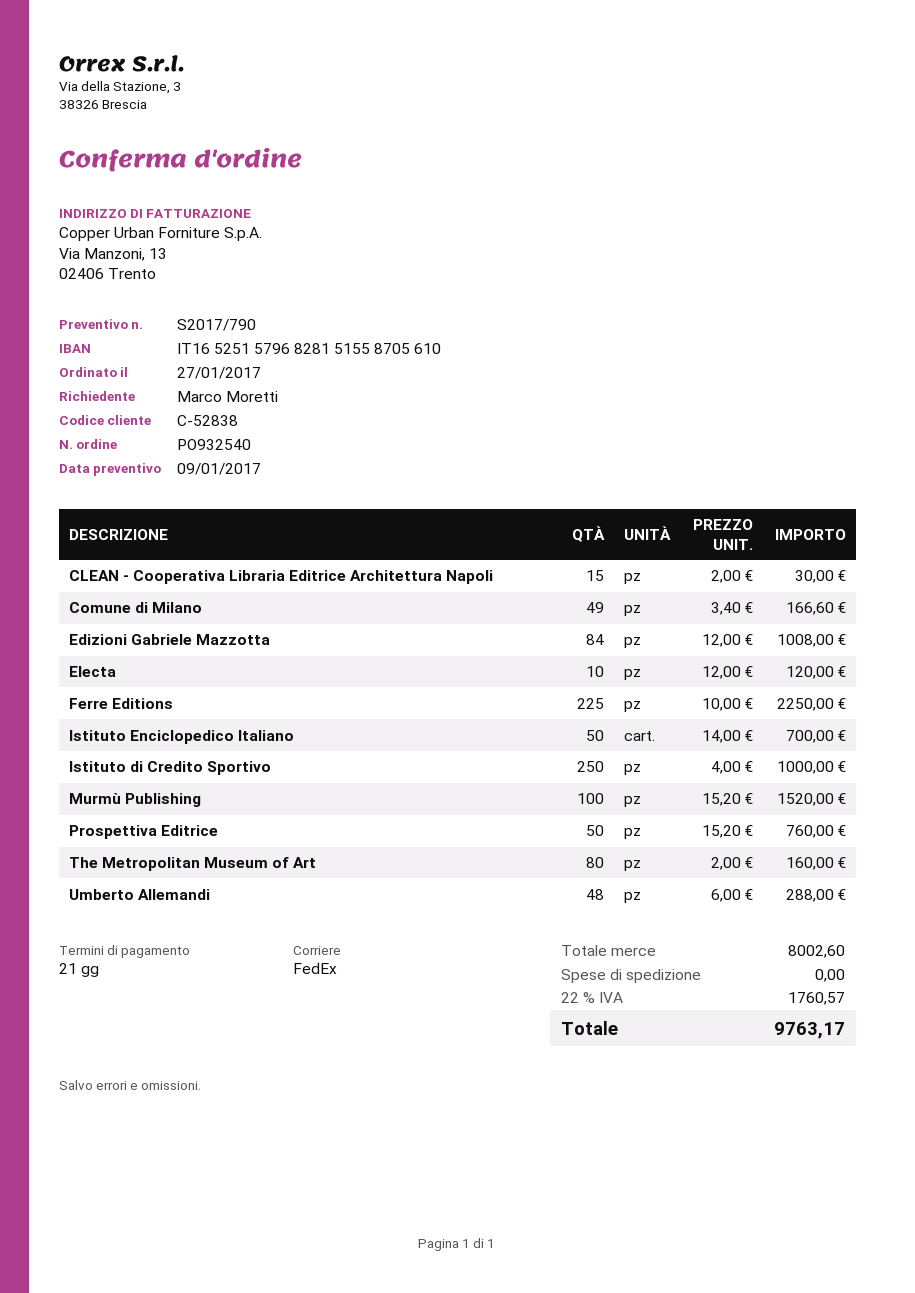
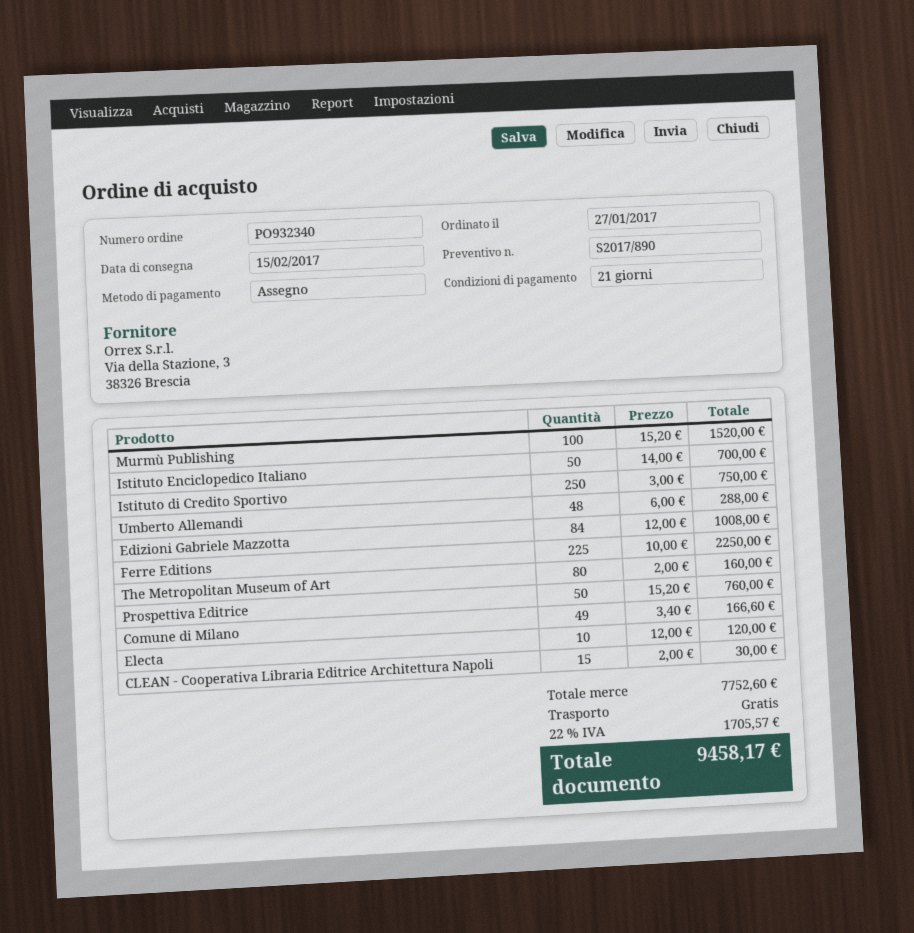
quote number: S2017/790 -> S2017/890
order number: PO932540 -> PO932340
Istituto di Credito Sportivo: 250 x 4.00 = 1000.00 -> 250 x 3.00 = 750.00
subtotal: 8002.60 -> 7752.60
tax: 22% = 1760.57 -> 22% = 1705.57
total: 9763.17 -> 9458.17

